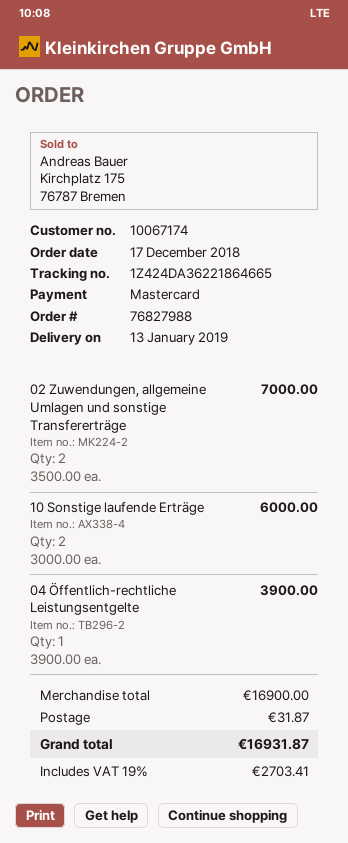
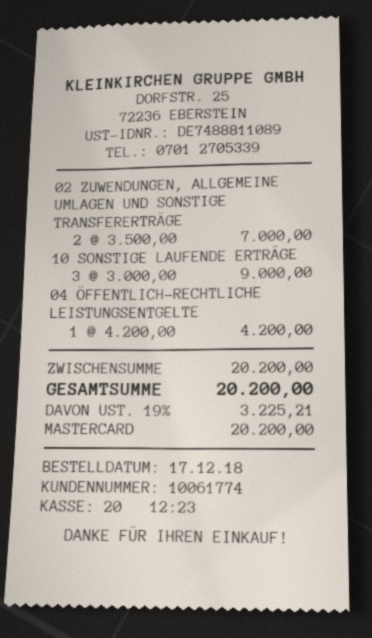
customer number: 10067174 -> 10061774
10 Sonstige laufende Erträge: 2 x 3000.00 = 6000.00 -> 3 x 3000.00 = 9000.00
04 Öffentlich-rechtliche Leistungsentgelte: 1 x 3900.00 = 3900.00 -> 1 x 4200.00 = 4200.00
subtotal: 16900.00 -> 20200.00
shipping: 31.87 -> none
tax: 19% = 2703.41 -> 19% = 3225.21
total: 16931.87 -> 20200.00

